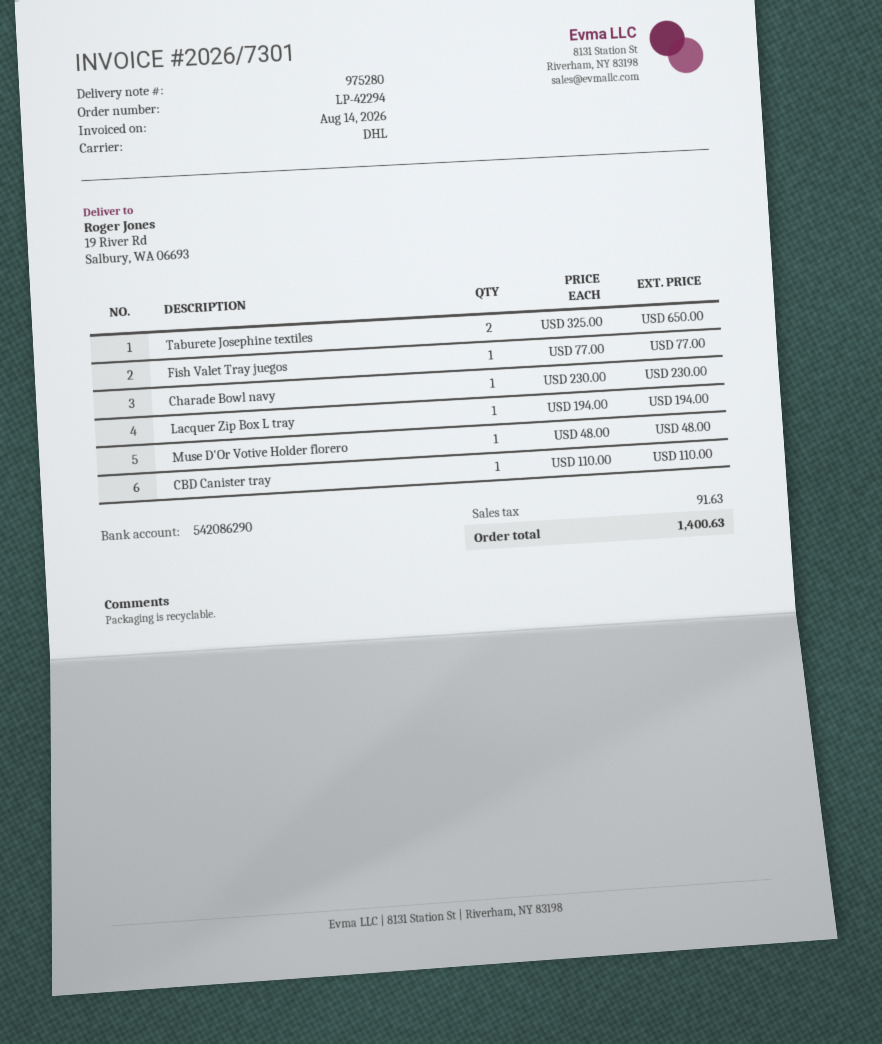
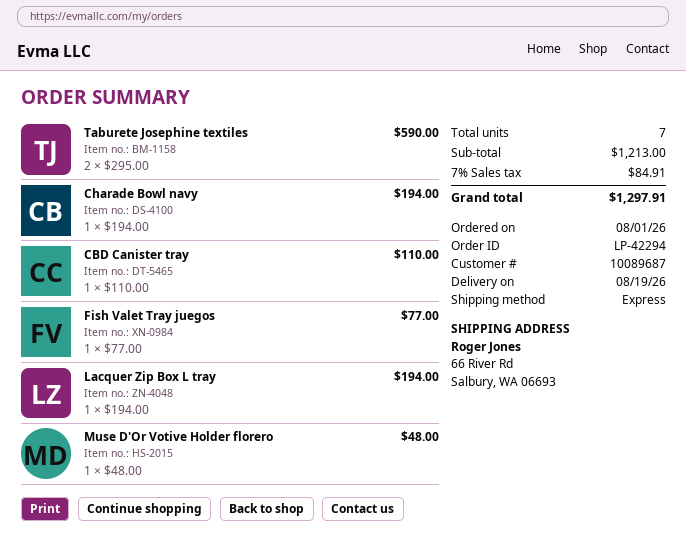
shipping method: DHL -> express
ship to: 19 River Rd, Salbury, WA 06693 -> 66 River Rd, Salbury, WA 06693
Taburete Josephine textiles: 2 x 325.00 = 650.00 -> 2 x 295.00 = 590.00
Charade Bowl navy: 1 x 230.00 = 230.00 -> 1 x 194.00 = 194.00
tax: 91.63 -> 84.91
total: 1400.63 -> 1297.91

